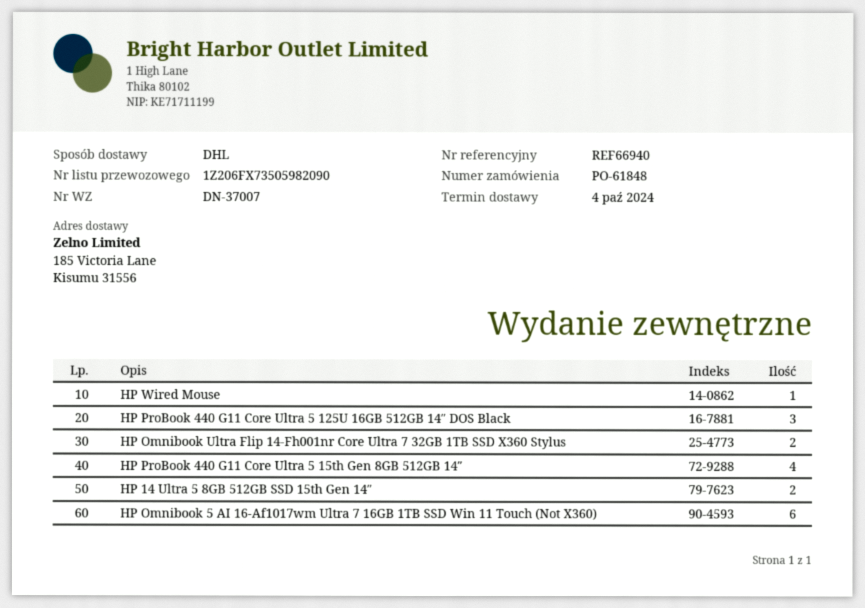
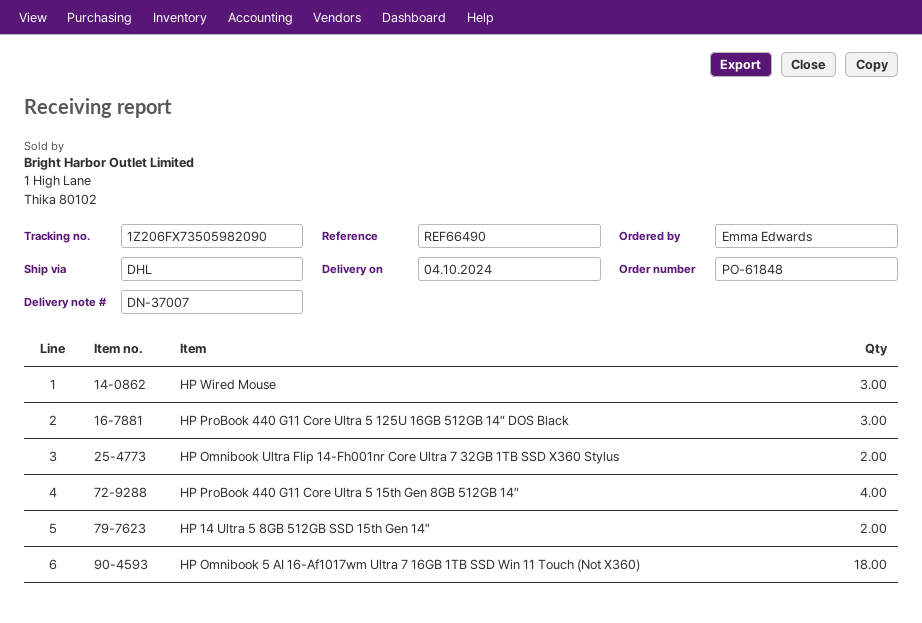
reference: REF66940 -> REF66490
HP Wired Mouse: 1 -> 3
HP Omnibook 5 AI 16-Af1017wm Ultra 7 16GB 1TB SSD Win 11 Touch (Not X360): 6 -> 18

